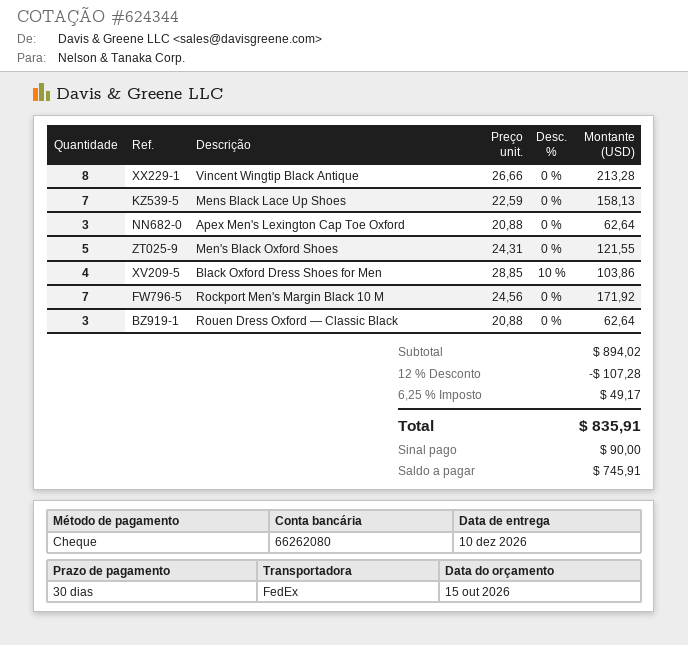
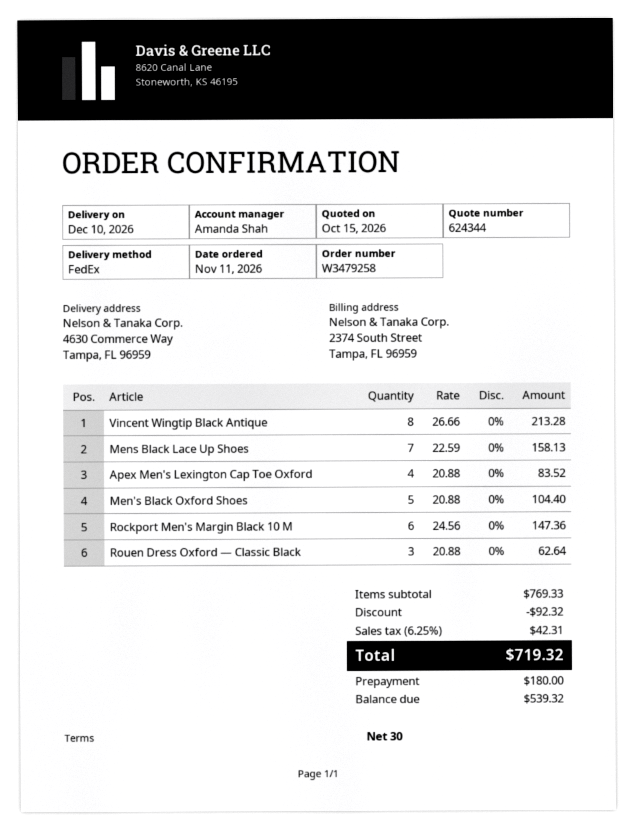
Apex Men's Lexington Cap Toe Oxford: 3 x 20.88 = 62.64 -> 4 x 20.88 = 83.52
Men's Black Oxford Shoes: 5 x 24.31 = 121.55 -> 5 x 20.88 = 104.40
Black Oxford Dress Shoes for Men: 4 x 28.85 - 10% = 103.86 -> none
Rockport Men's Margin Black 10 M: 7 x 24.56 = 171.92 -> 6 x 24.56 = 147.36
subtotal: 894.02 -> 769.33
discount: 107.28 -> 92.32
tax: 6.25% = 49.17 -> 6.25% = 42.31
total: 835.91 -> 719.32
deposit: 90.00 -> 180.00
balance: 745.91 -> 539.32

